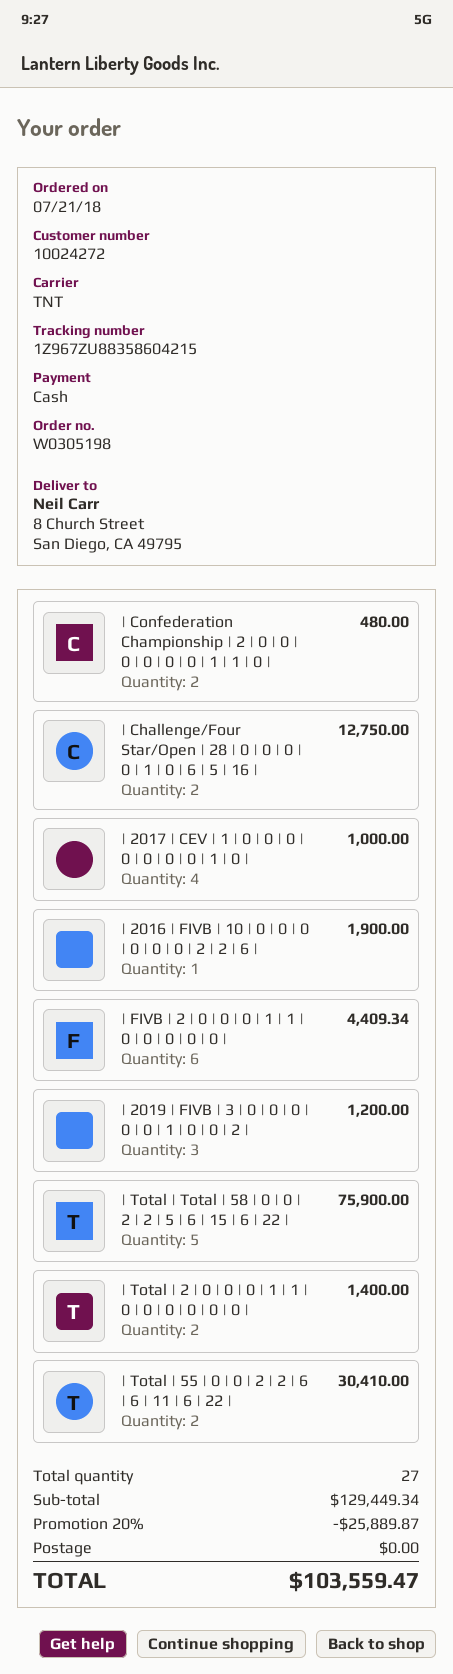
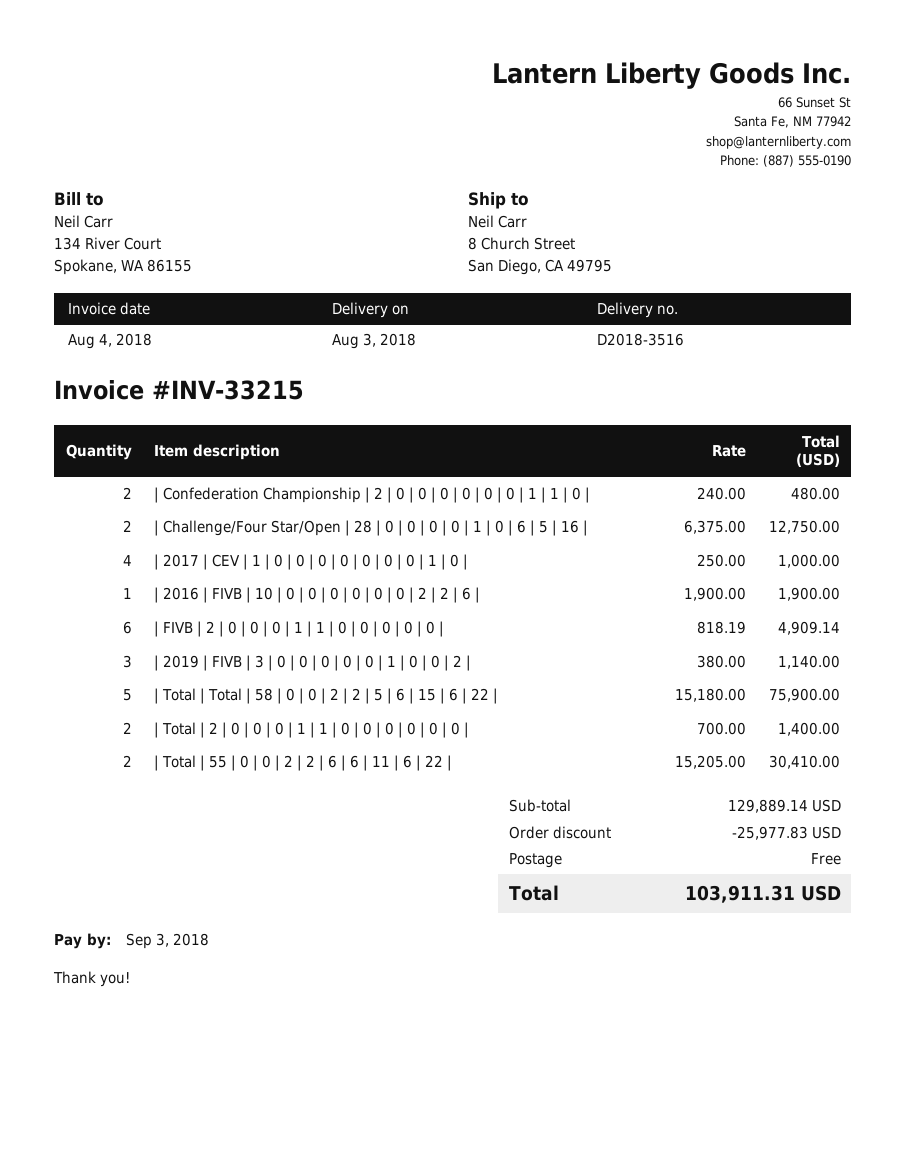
| FIVB | 2 | 0 | 0 | 0 | 1 | 1 | 0 | 0 | 0 | 0 | 0 |: 6 for 4409.34 -> 6 for 4909.14
| 2019 | FIVB | 3 | 0 | 0 | 0 | 0 | 0 | 1 | 0 | 0 | 2 |: 3 for 1200.00 -> 3 for 1140.00
subtotal: 129449.34 -> 129889.14
discount: 25889.87 -> 25977.83
total: 103559.47 -> 103911.31

